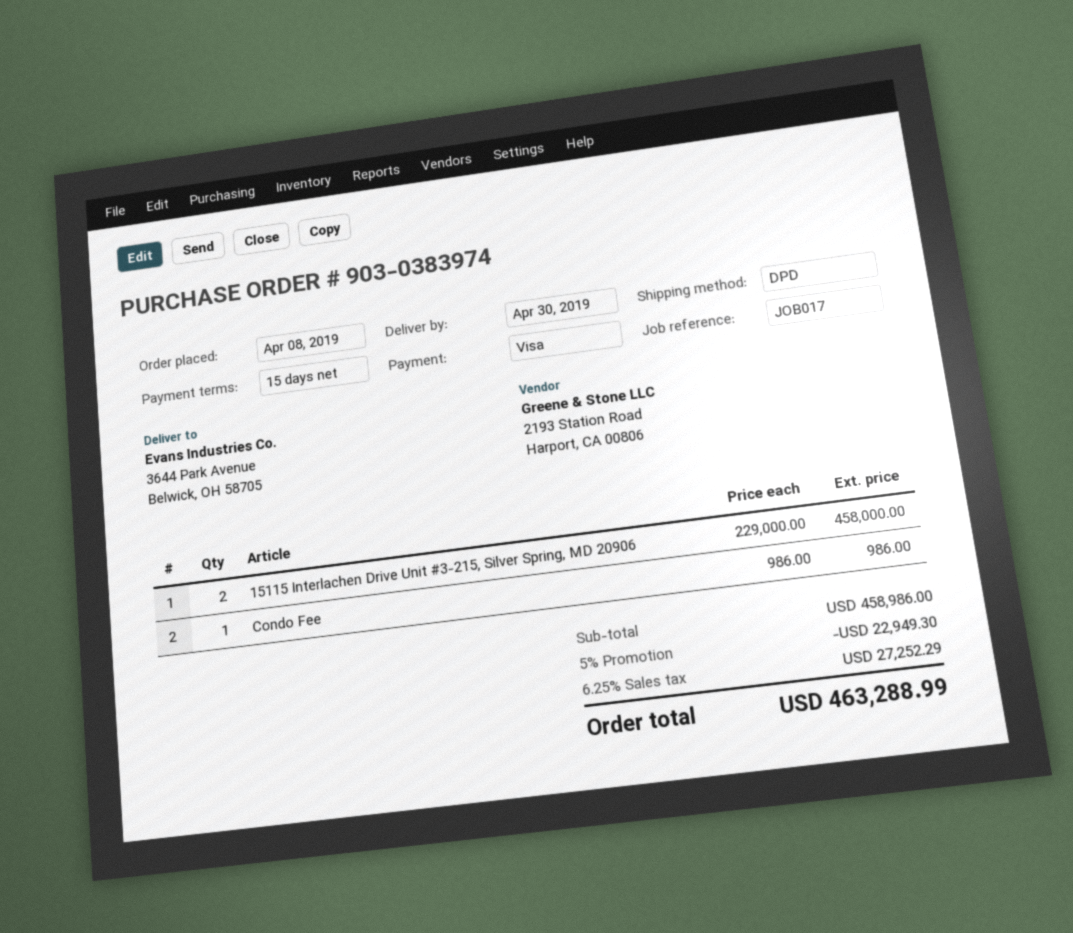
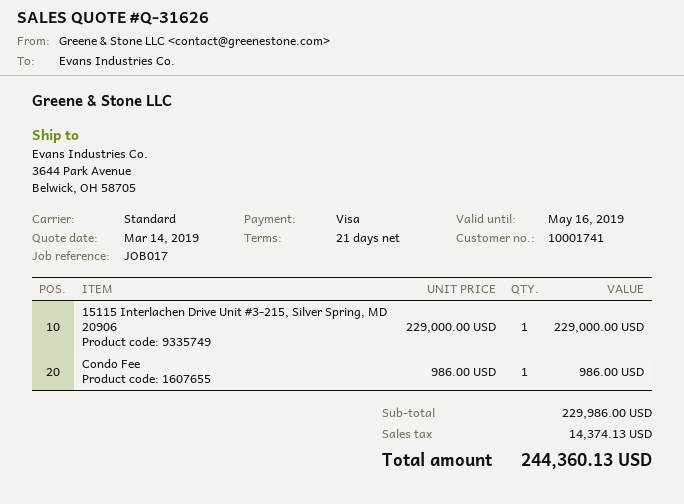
payment terms: 15 days -> 21 days
shipping method: DPD -> standard
15115 Interlachen Drive Unit #3-215, Silver Spring, MD 20906: 2 x 229000.00 = 458000.00 -> 1 x 229000.00 = 229000.00
subtotal: 458986.00 -> 229986.00
discount: 5% = 22949.30 -> none
tax: 27252.29 -> 14374.13
total: 463288.99 -> 244360.13

